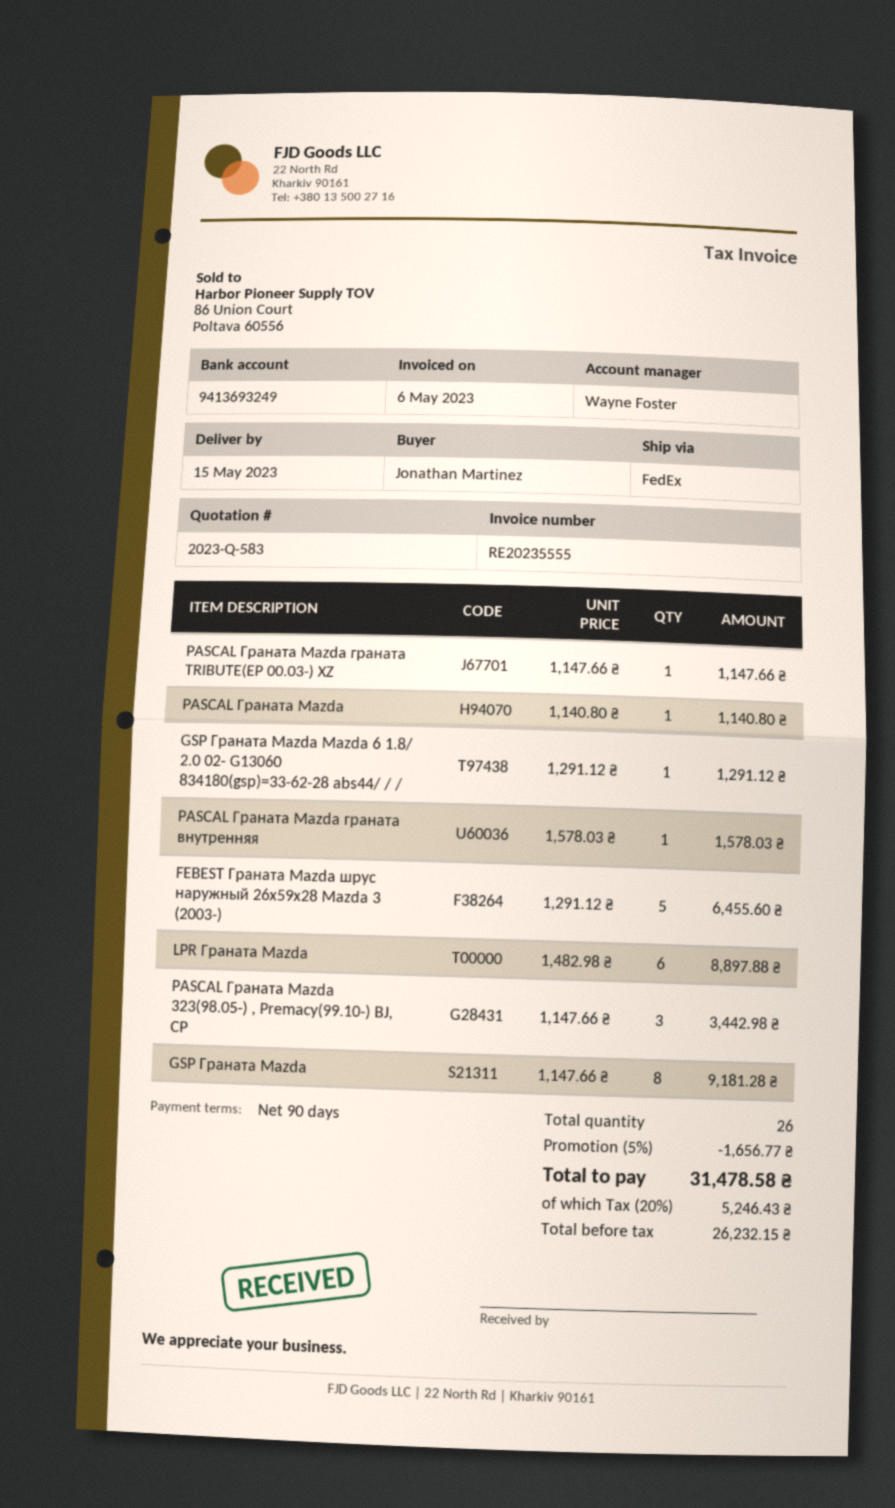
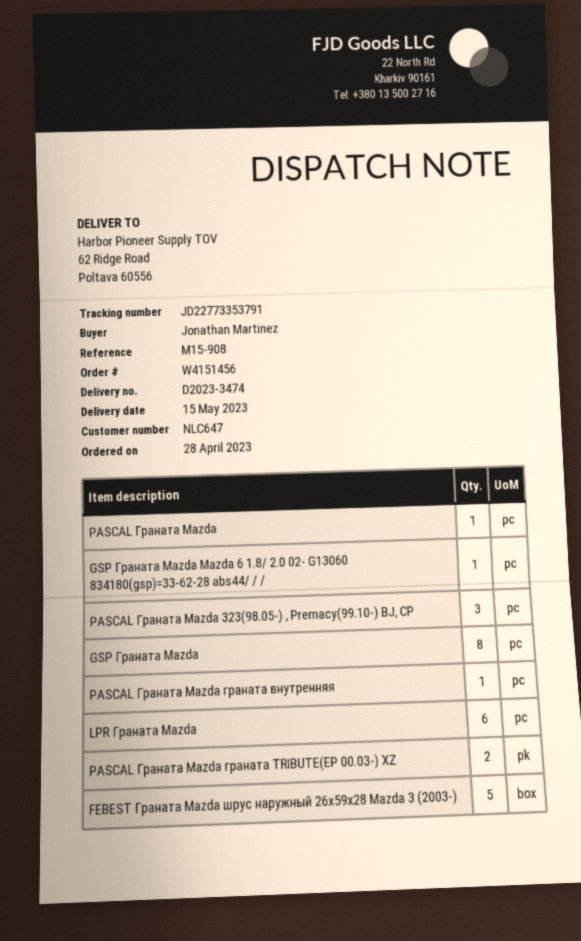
PASCAL Граната Mazda граната TRIBUTE(EP 00.03-) XZ: 1 -> 2

